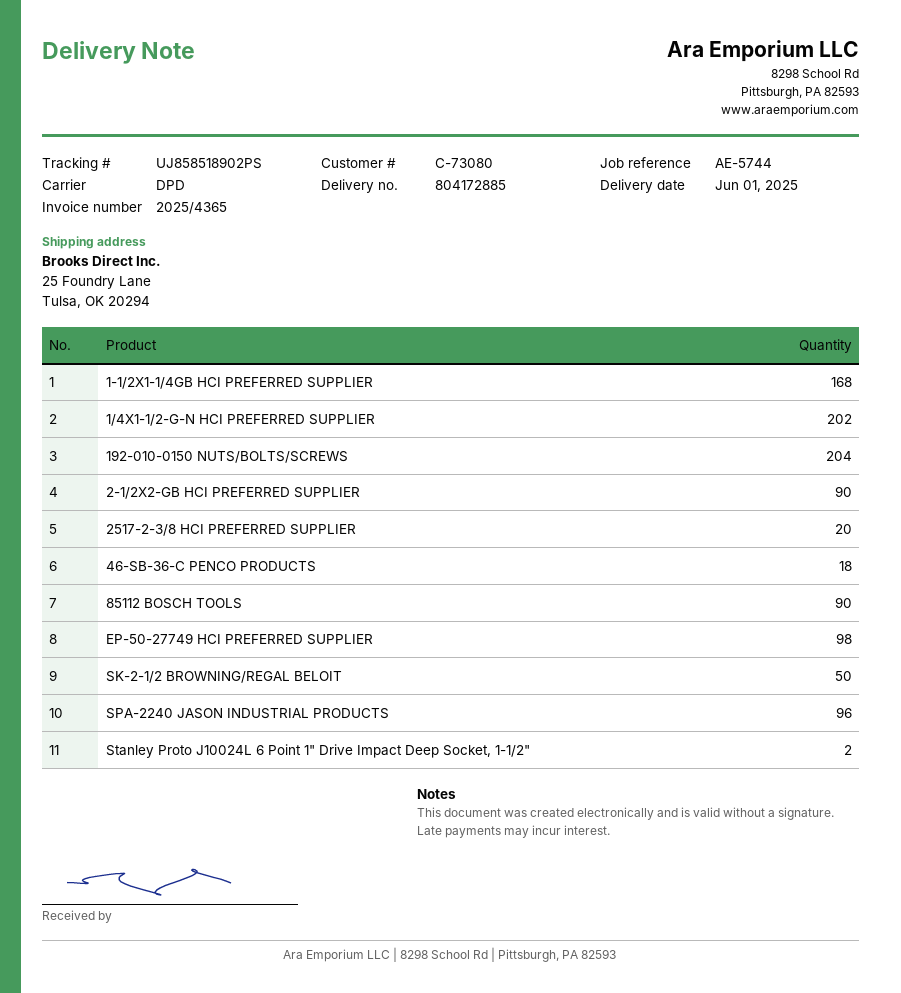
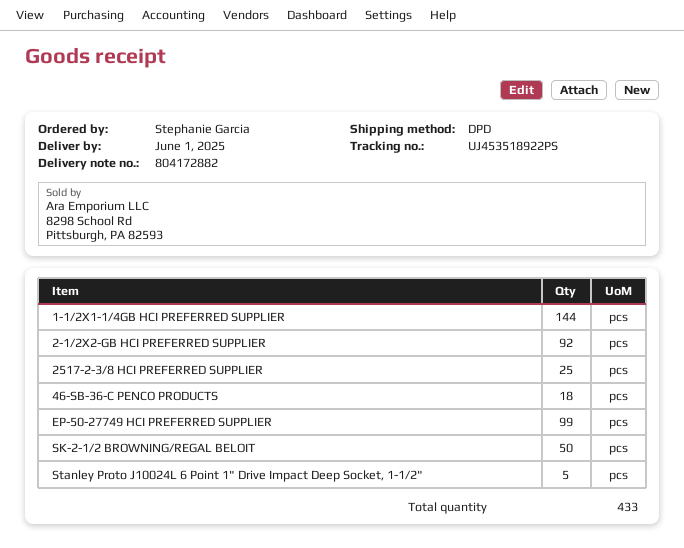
delivery note number: 804172885 -> 804172882
tracking number: UJ858518902PS -> UJ453518922PS
1-1/2X1-1/4GB HCI PREFERRED SUPPLIER: 168 -> 144
1/4X1-1/2-G-N HCI PREFERRED SUPPLIER: 202 -> none
192-010-0150 NUTS/BOLTS/SCREWS: 204 -> none
2-1/2X2-GB HCI PREFERRED SUPPLIER: 90 -> 92
2517-2-3/8 HCI PREFERRED SUPPLIER: 20 -> 25
85112 BOSCH TOOLS: 90 -> none
EP-50-27749 HCI PREFERRED SUPPLIER: 98 -> 99
SPA-2240 JASON INDUSTRIAL PRODUCTS: 96 -> none
Stanley Proto J10024L 6 Point 1" Drive Impact Deep Socket, 1-1/2": 2 -> 5

